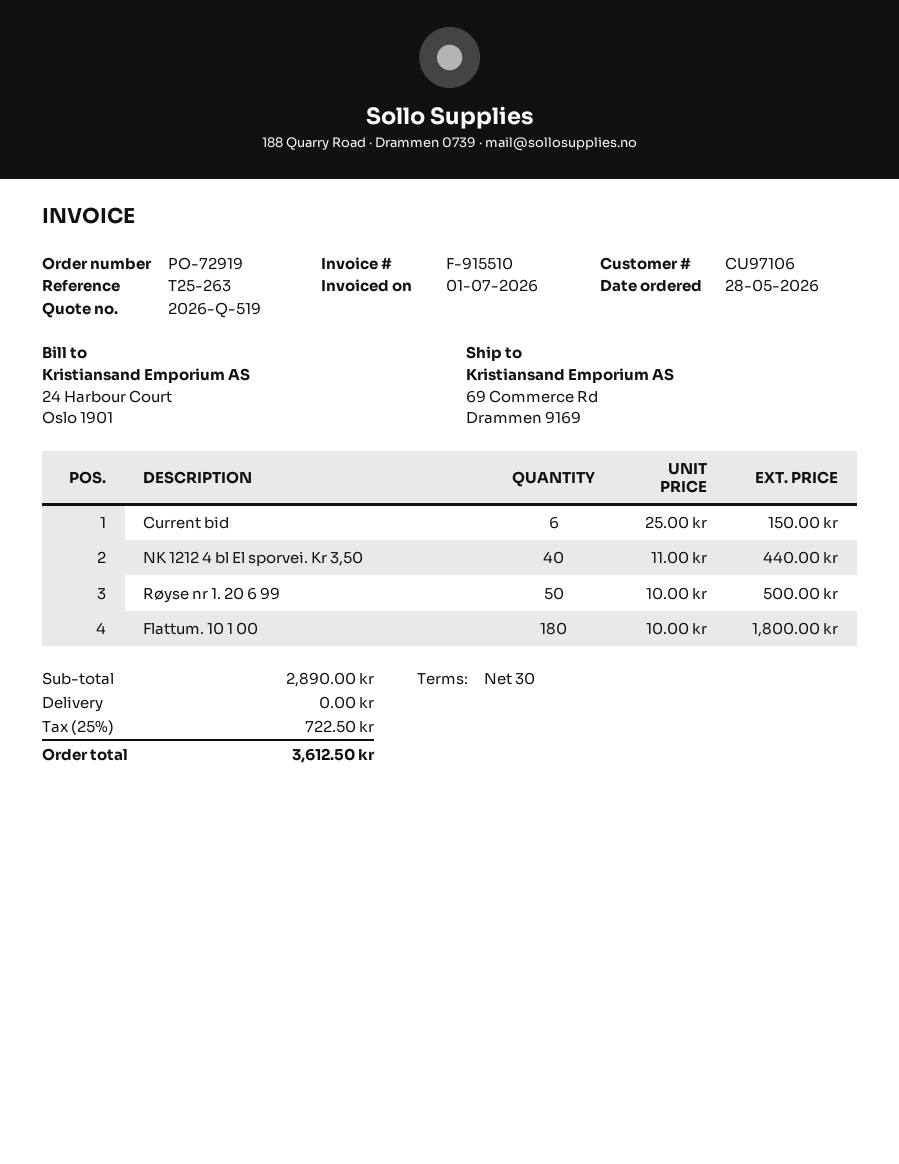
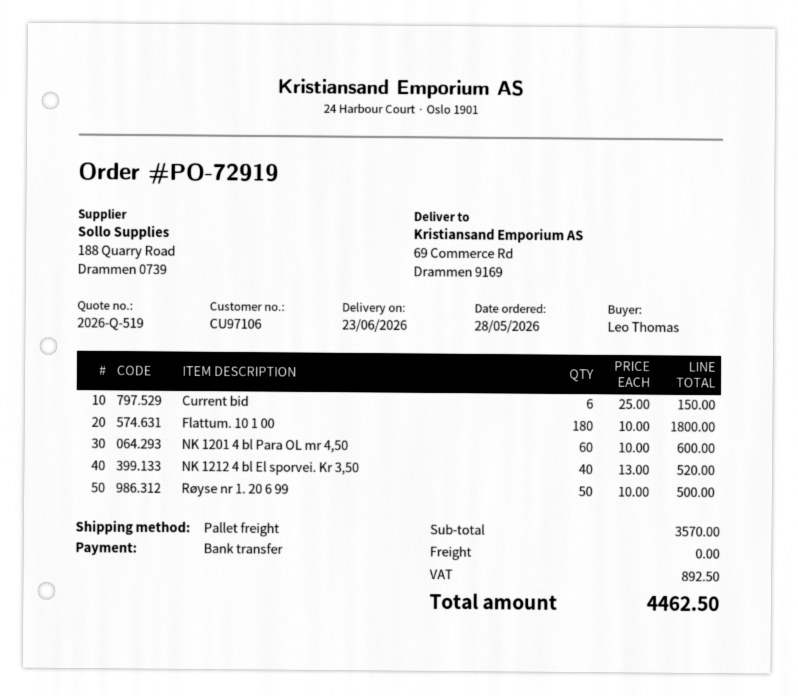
NK 1212 4 bl El sporvei. Kr 3,50: 40 x 11.00 = 440.00 -> 40 x 13.00 = 520.00
NK 1201 4 bl Para OL mr 4,50: none -> 60 x 10.00 = 600.00
subtotal: 2890.00 -> 3570.00
tax: 722.50 -> 892.50
total: 3612.50 -> 4462.50

